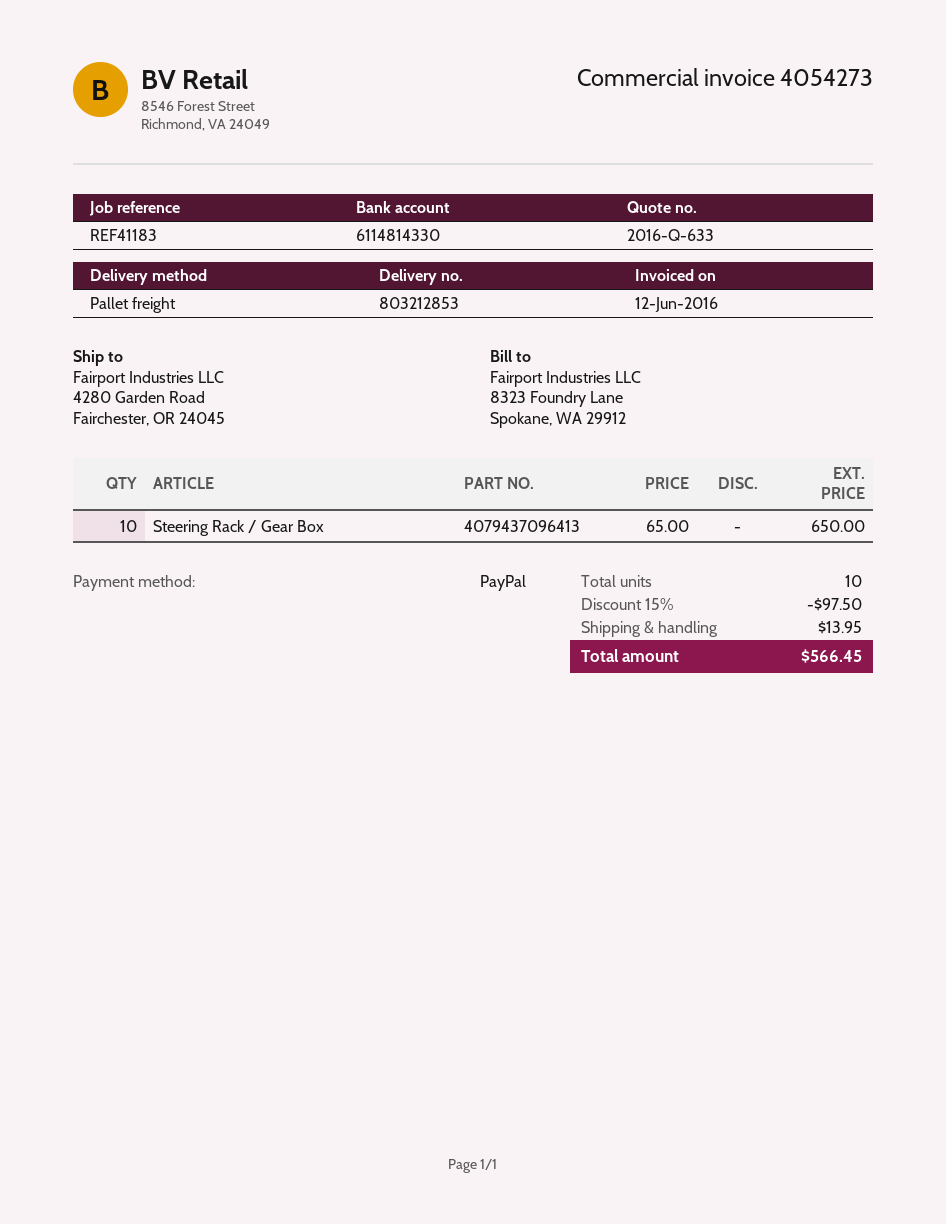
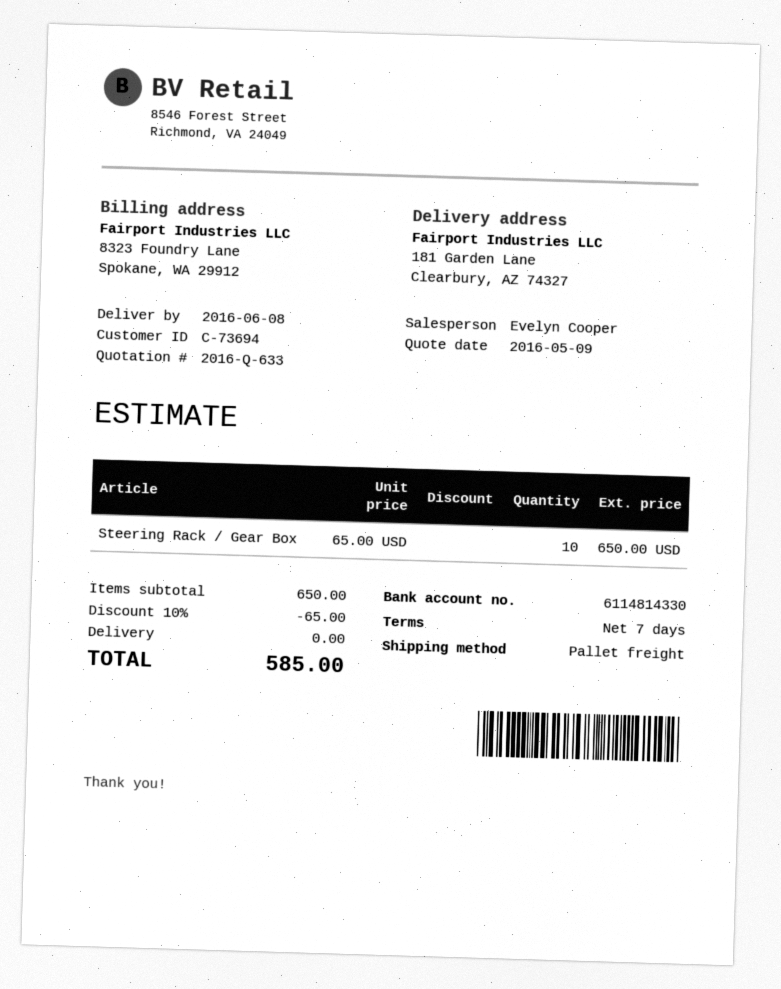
ship to: 4280 Garden Road, Fairchester, OR 24045 -> 181 Garden Lane, Clearbury, AZ 74327
discount: 15% = 97.50 -> 10% = 65.00
shipping: 13.95 -> 0.00
total: 566.45 -> 585.00

